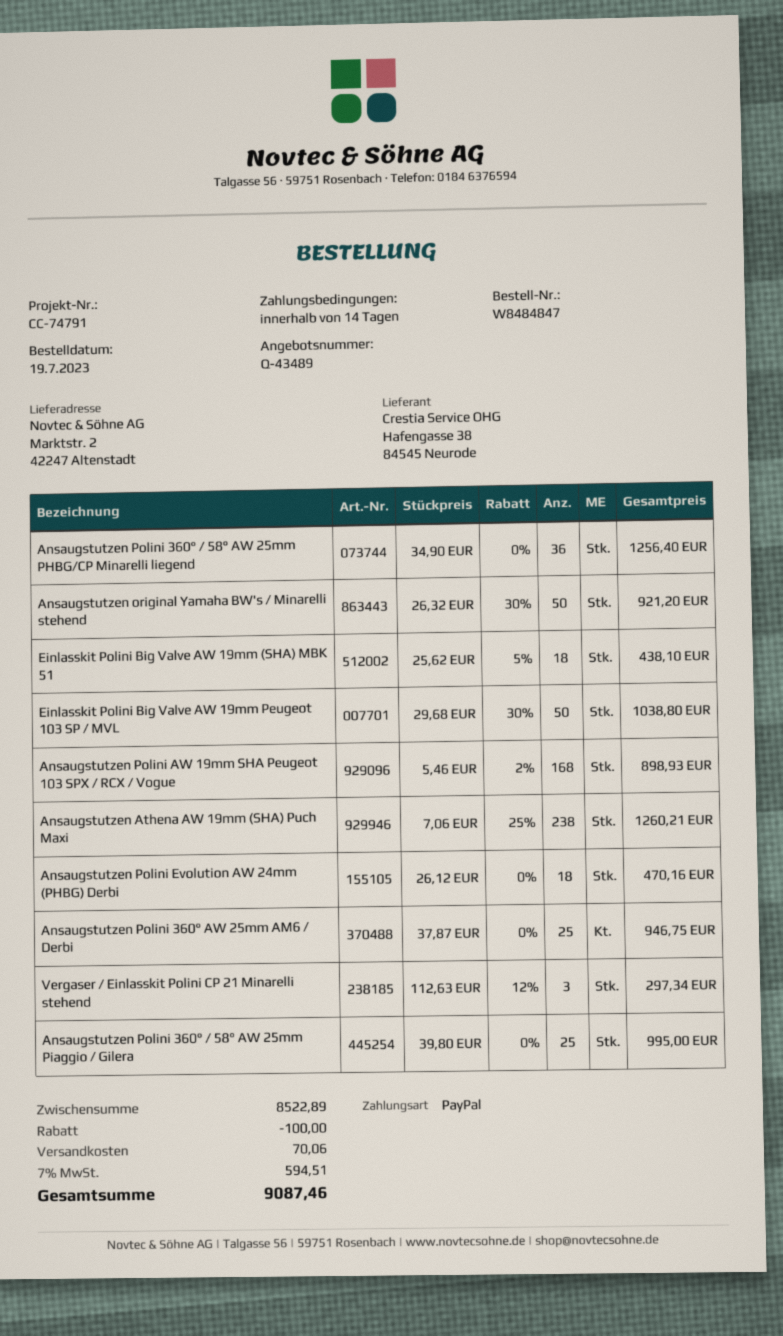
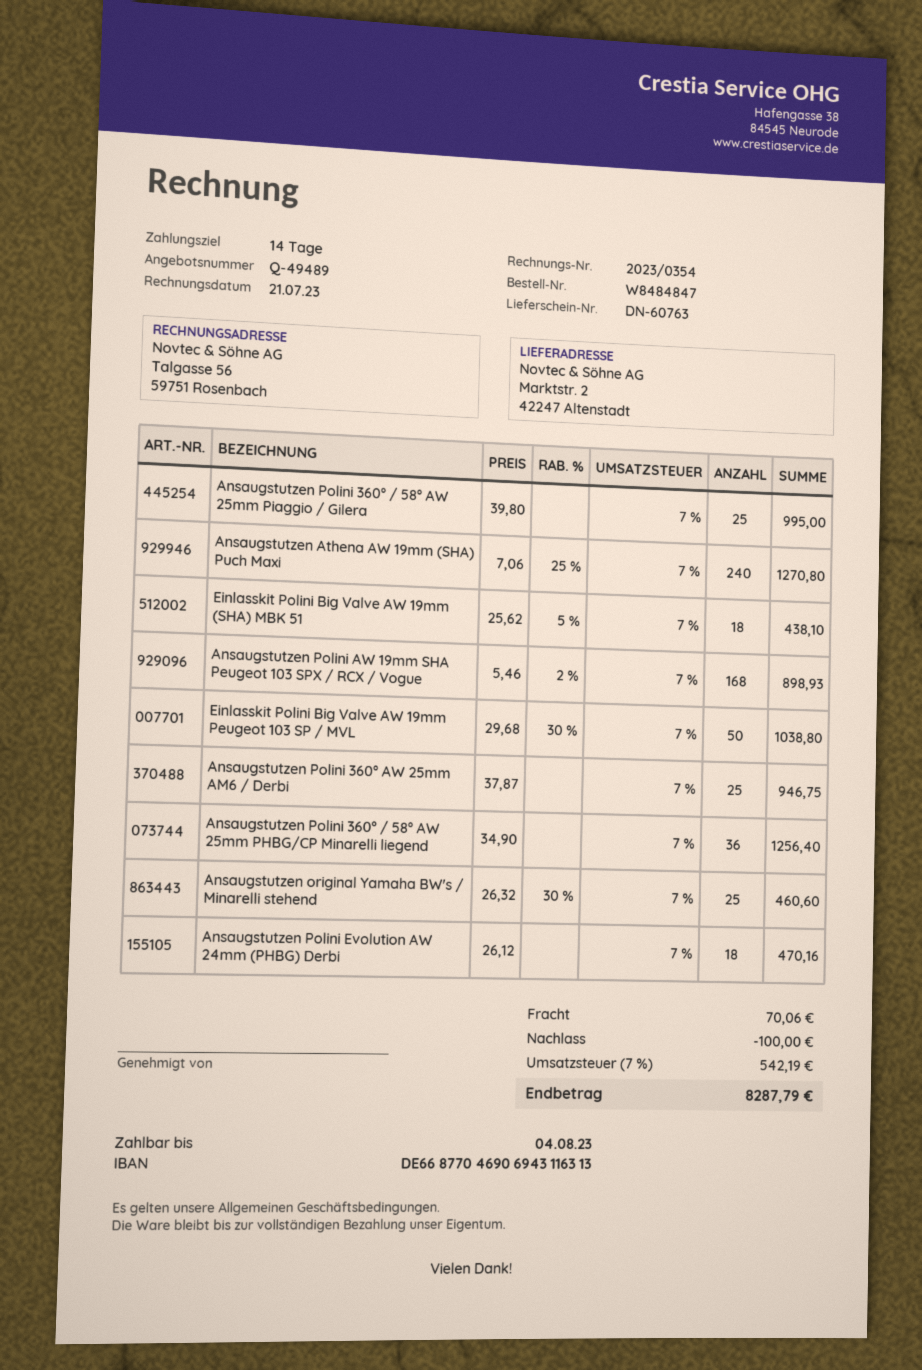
quote number: Q-43489 -> Q-49489
Ansaugstutzen original Yamaha BW's / Minarelli stehend: 50 x 26.32 - 30% = 921.20 -> 25 x 26.32 - 30% = 460.60
Ansaugstutzen Athena AW 19mm (SHA) Puch Maxi: 238 x 7.06 - 25% = 1260.21 -> 240 x 7.06 - 25% = 1270.80
Vergaser / Einlasskit Polini CP 21 Minarelli stehend: 3 x 112.63 - 12% = 297.34 -> none
tax: 7% = 594.51 -> 7% = 542.19
total: 9087.46 -> 8287.79

